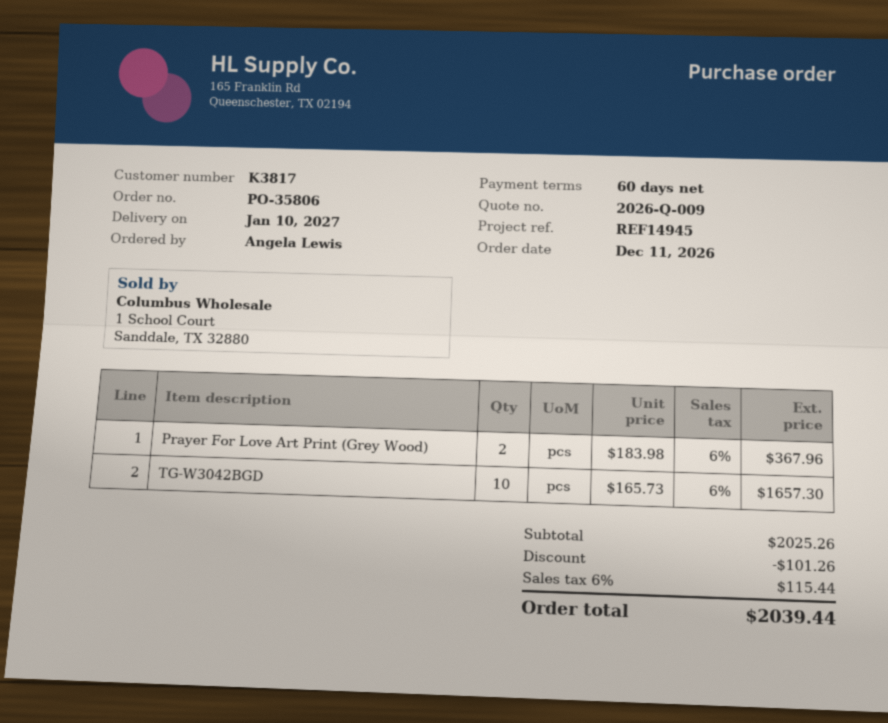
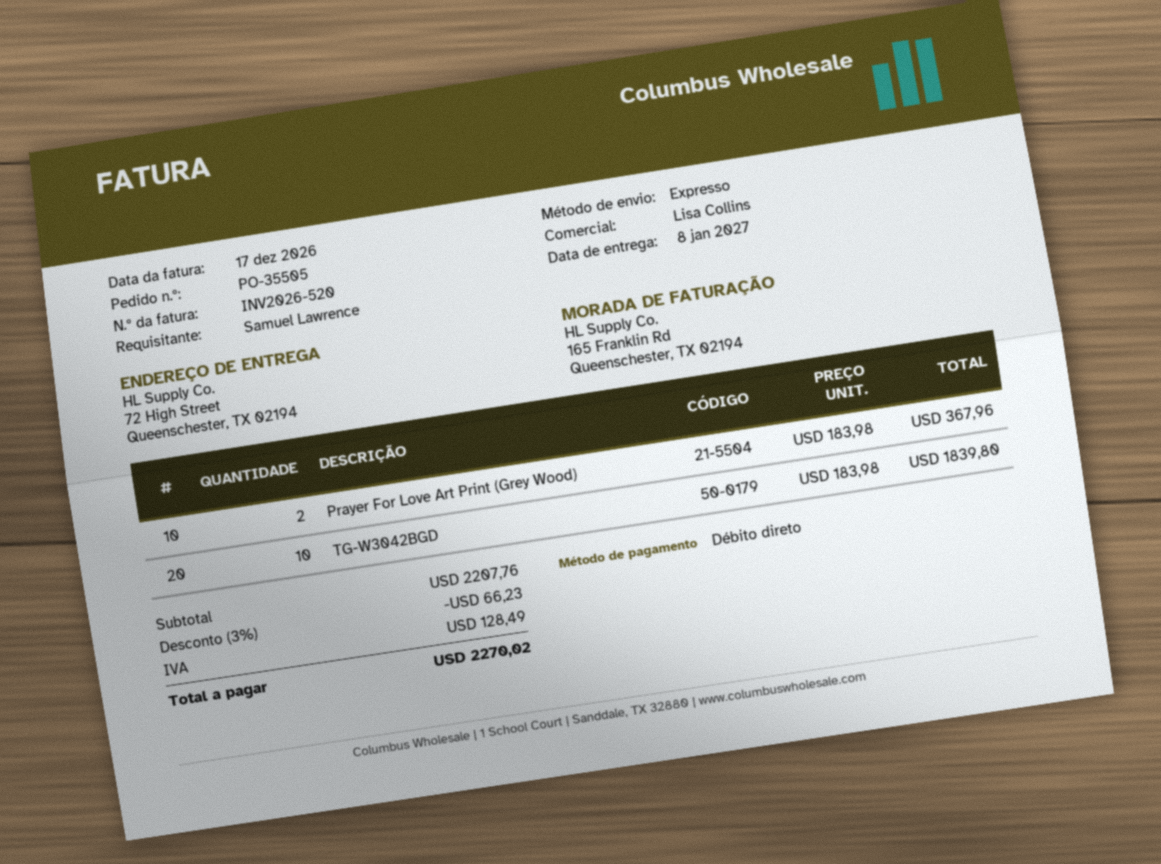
order number: PO-35806 -> PO-35505
delivery date: 2027-01-10 -> 2027-01-08
ordered by: Angela Lewis -> Samuel Lawrence
TG-W3042BGD: 10 x 165.73 = 1657.30 -> 10 x 183.98 = 1839.80
subtotal: 2025.26 -> 2207.76
discount: 101.26 -> 66.23
tax: 115.44 -> 128.49
total: 2039.44 -> 2270.02

